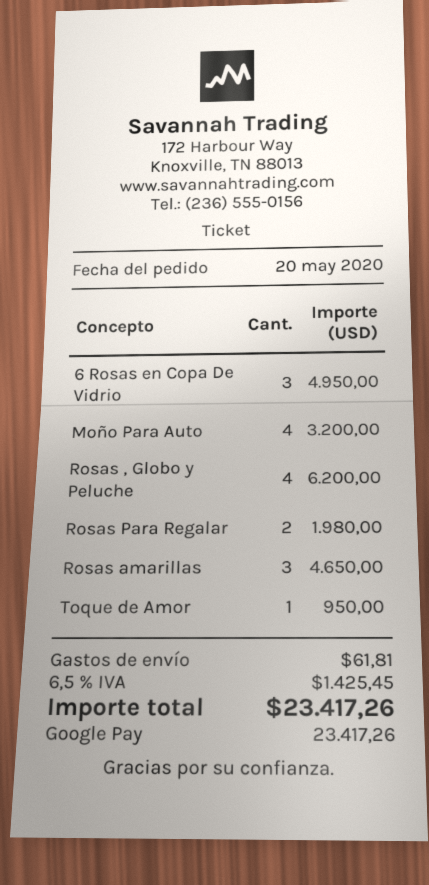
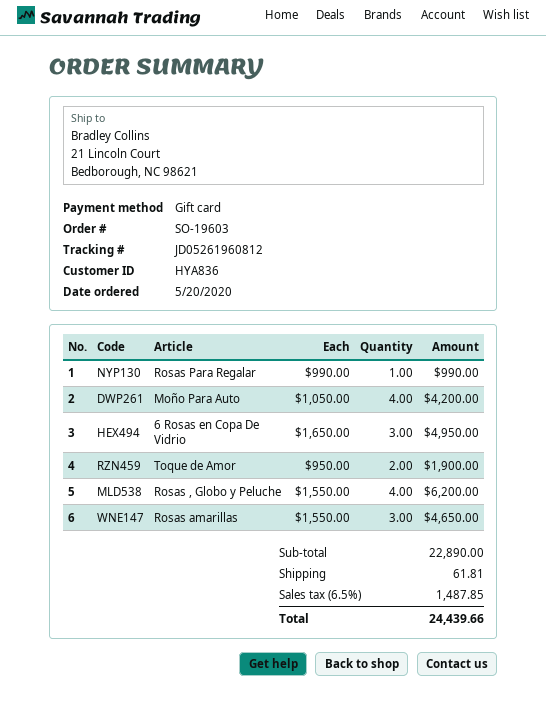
payment method: Google Pay -> gift card
Moño Para Auto: 4 for 3200.00 -> 4 for 4200.00
Rosas Para Regalar: 2 for 1980.00 -> 1 for 990.00
Toque de Amor: 1 for 950.00 -> 2 for 1900.00
tax: 6.5% = 1425.45 -> 6.5% = 1487.85
total: 23417.26 -> 24439.66

